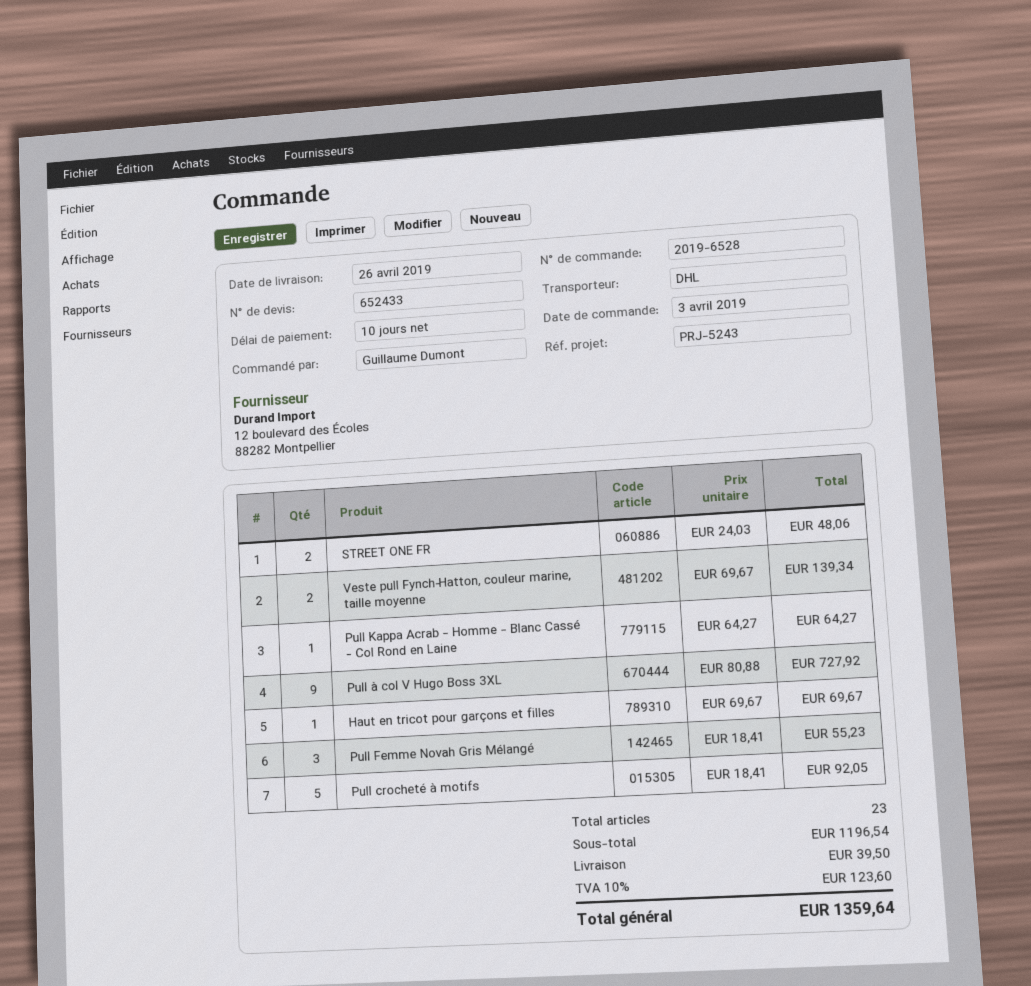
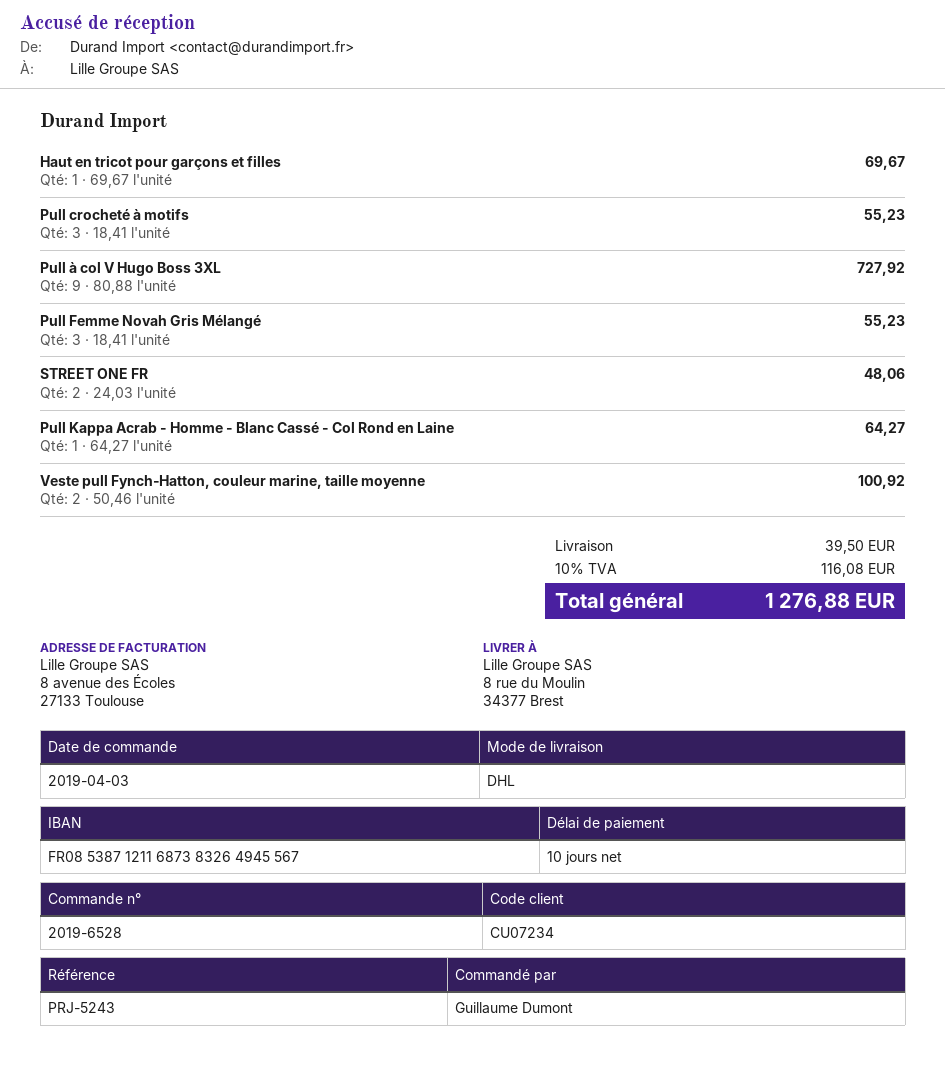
Veste pull Fynch‑Hatton, couleur marine, taille moyenne: 2 x 69.67 = 139.34 -> 2 x 50.46 = 100.92
Pull crocheté à motifs: 5 x 18.41 = 92.05 -> 3 x 18.41 = 55.23
tax: 10% = 123.60 -> 10% = 116.08
total: 1359.64 -> 1276.88

